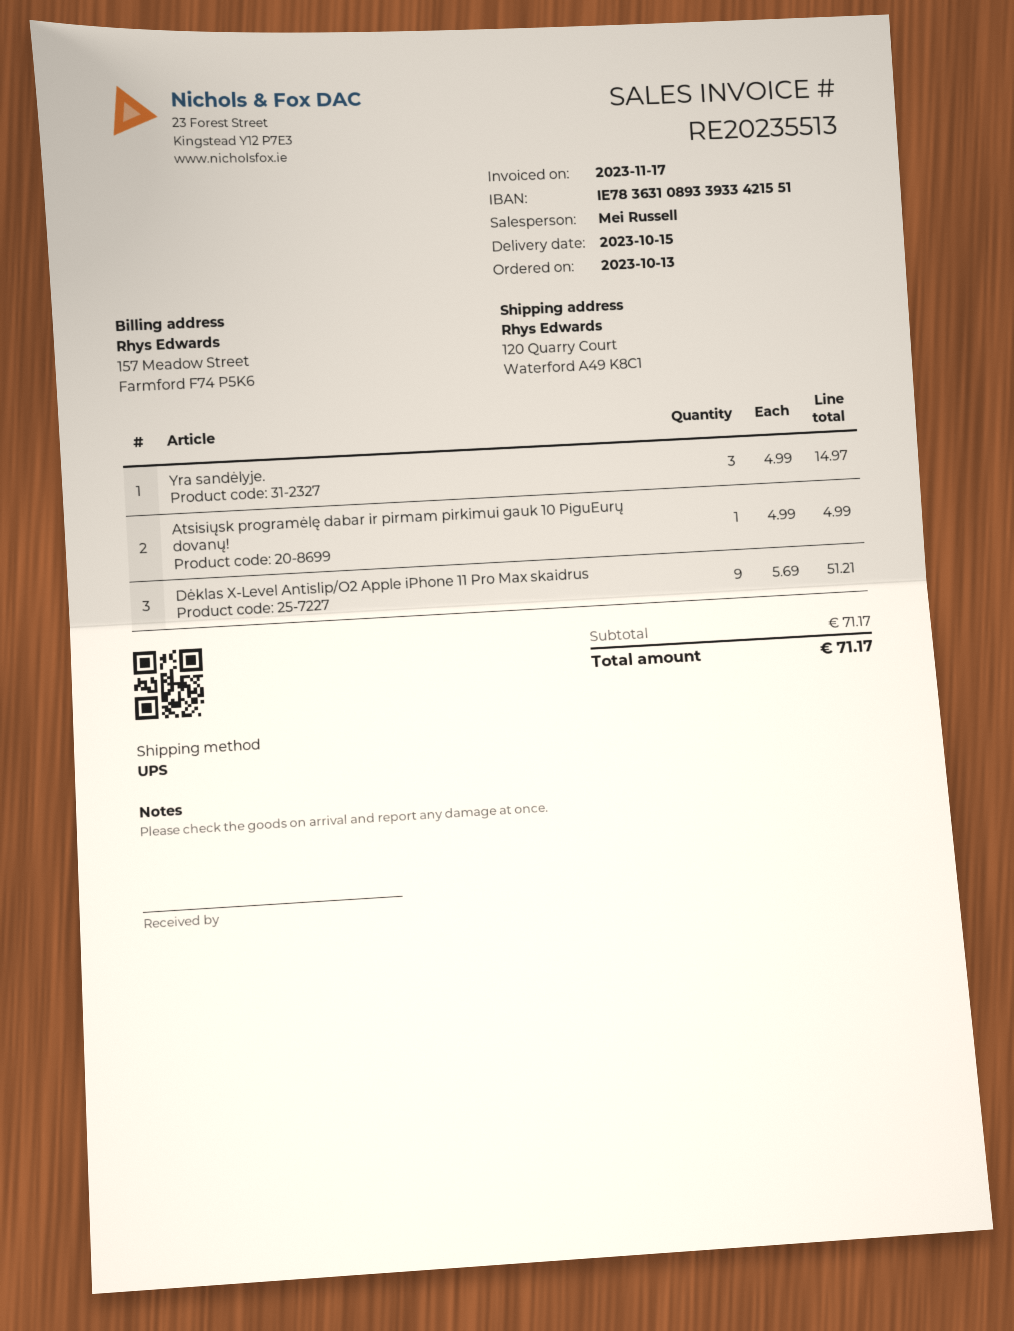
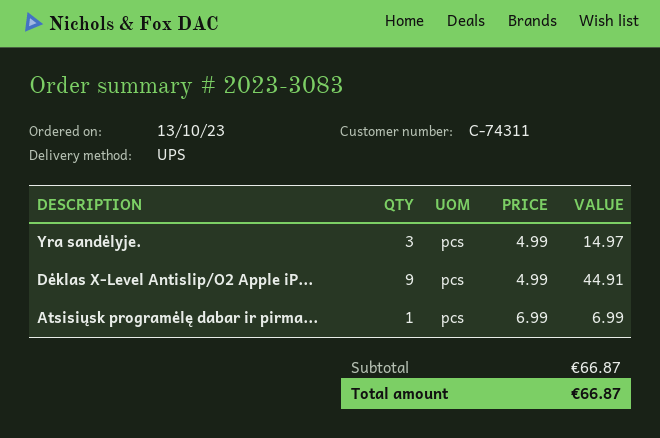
Atsisiųsk programėlę dabar ir pirmam pirkimui gauk 10 PiguEurų dovanų!: 1 x 4.99 = 4.99 -> 1 x 6.99 = 6.99
Dėklas X-Level Antislip/O2 Apple iPhone 11 Pro Max skaidrus: 9 x 5.69 = 51.21 -> 9 x 4.99 = 44.91
subtotal: 71.17 -> 66.87
total: 71.17 -> 66.87

